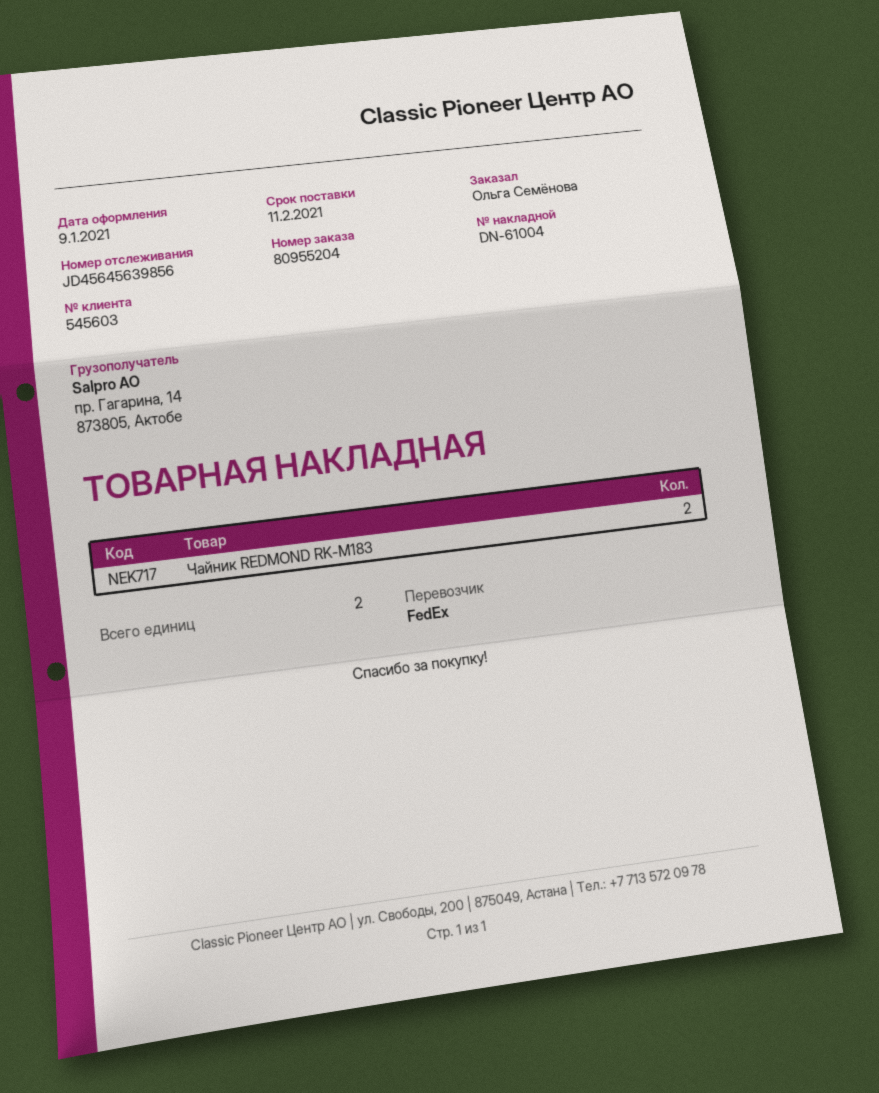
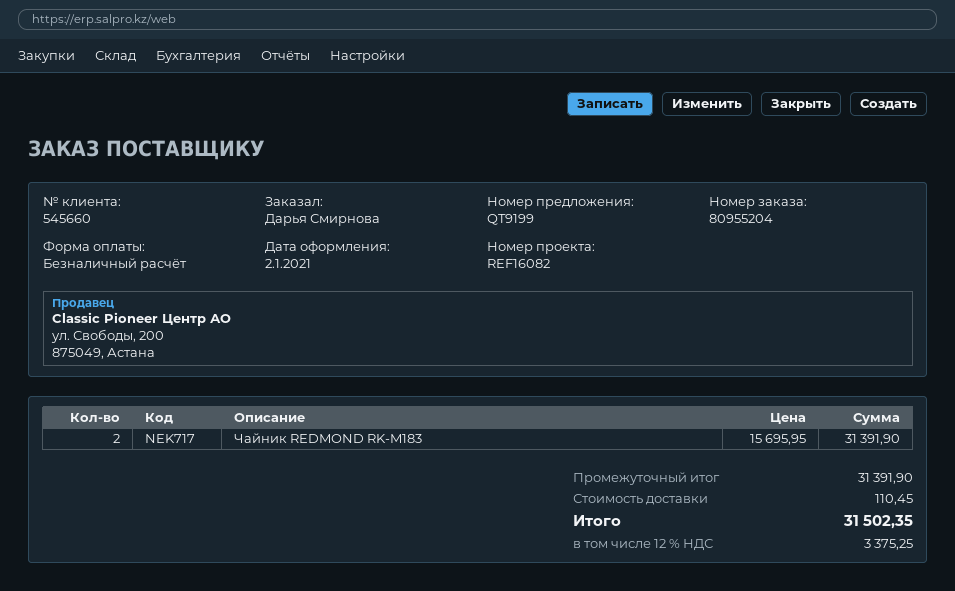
order date: 2021-01-09 -> 2021-01-02
customer number: 545603 -> 545660
ordered by: Ольга Семёнова -> Дарья Смирнова

